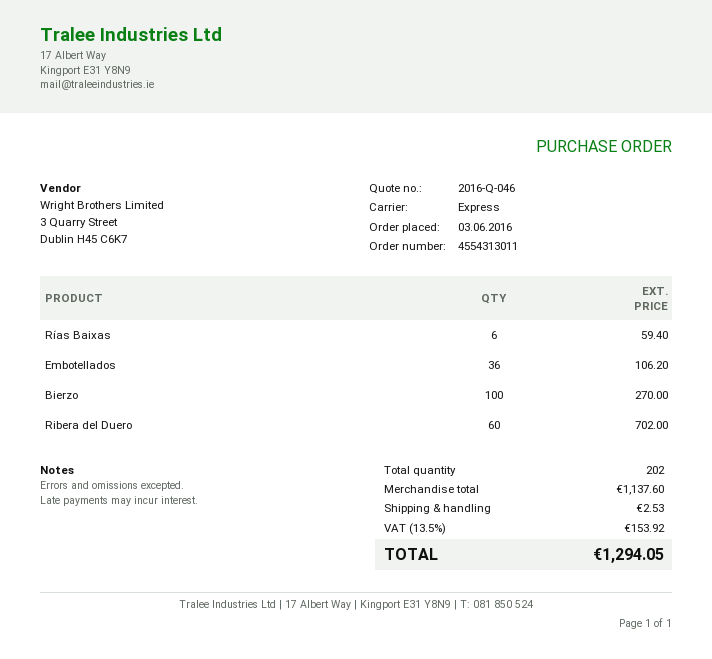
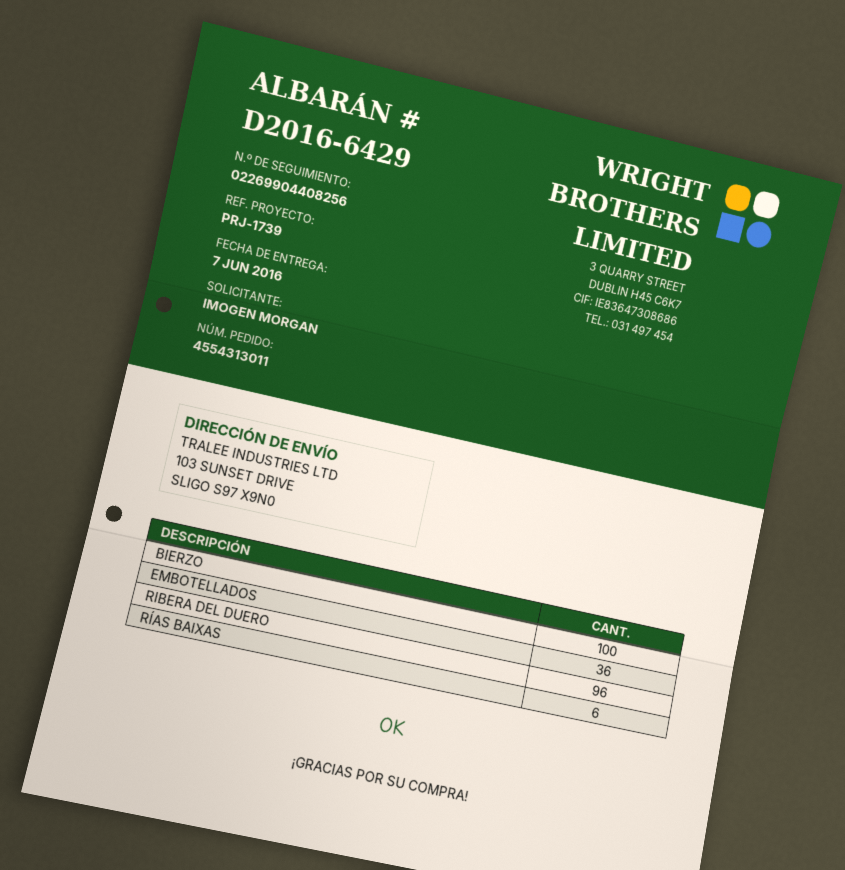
Ribera del Duero: 60 -> 96

